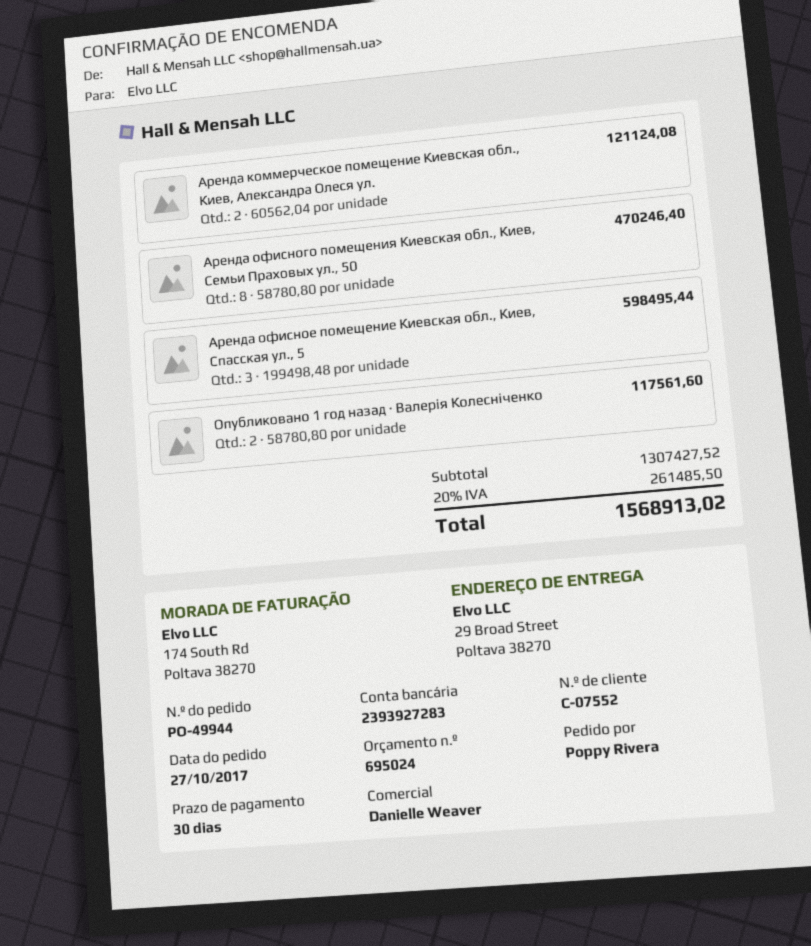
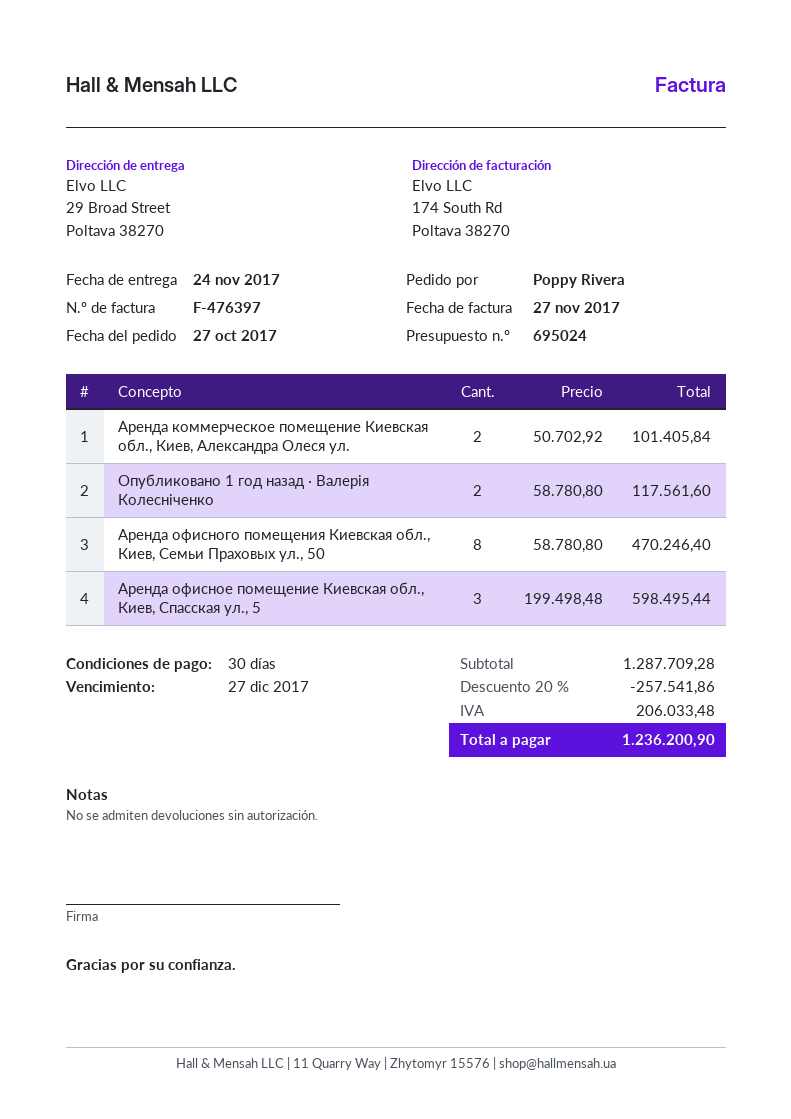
Аренда коммерческое помещение Киевская обл., Киев, Александра Олеся ул.: 2 x 60562.04 = 121124.08 -> 2 x 50702.92 = 101405.84
subtotal: 1307427.52 -> 1287709.28
discount: none -> 20% = 257541.86
tax: 261485.50 -> 206033.48
total: 1568913.02 -> 1236200.90

